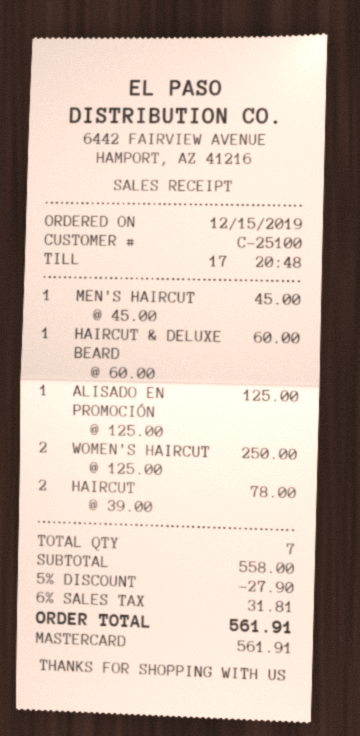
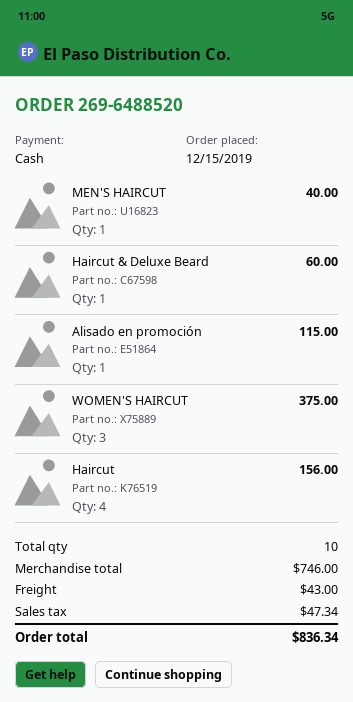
payment method: Mastercard -> cash
MEN'S HAIRCUT: 1 for 45.00 -> 1 for 40.00
ALISADO EN PROMOCIÓN: 1 for 125.00 -> 1 for 115.00
WOMEN'S HAIRCUT: 2 for 250.00 -> 3 for 375.00
HAIRCUT: 2 for 78.00 -> 4 for 156.00
total quantity: 7 -> 10
subtotal: 558.00 -> 746.00
discount: 5% = 27.90 -> none
shipping: none -> 43.00
tax: 31.81 -> 47.34
total: 561.91 -> 836.34

